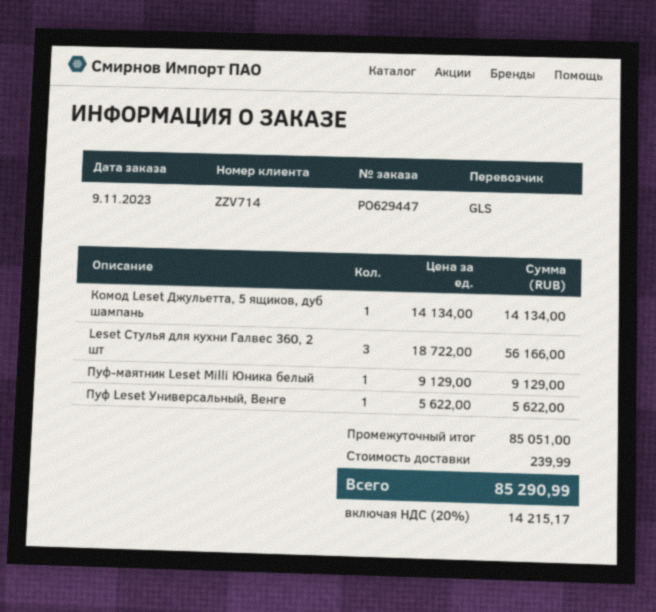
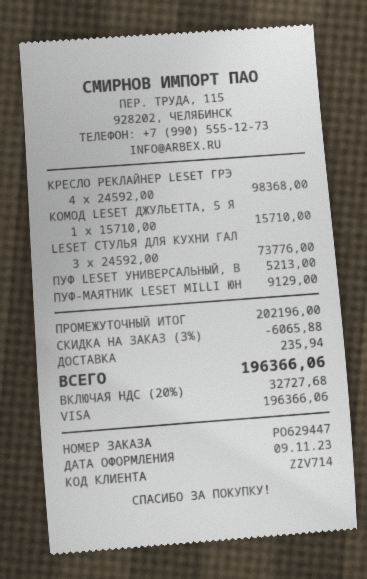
Комод Leset Джульетта, 5 ящиков, дуб шампань: 1 x 14134.00 = 14134.00 -> 1 x 15710.00 = 15710.00
Leset Стулья для кухни Галвес 360, 2 шт: 3 x 18722.00 = 56166.00 -> 3 x 24592.00 = 73776.00
Пуф Leset Универсальный, Венге: 1 x 5622.00 = 5622.00 -> 1 x 5213.00 = 5213.00
КРЕСЛО РЕКЛАЙНЕР LESET ГРЭ: none -> 4 x 24592.00 = 98368.00
subtotal: 85051.00 -> 202196.00
discount: none -> 3% = 6065.88
shipping: 239.99 -> 235.94
tax: 20% = 14215.17 -> 20% = 32727.68
total: 85290.99 -> 196366.06

